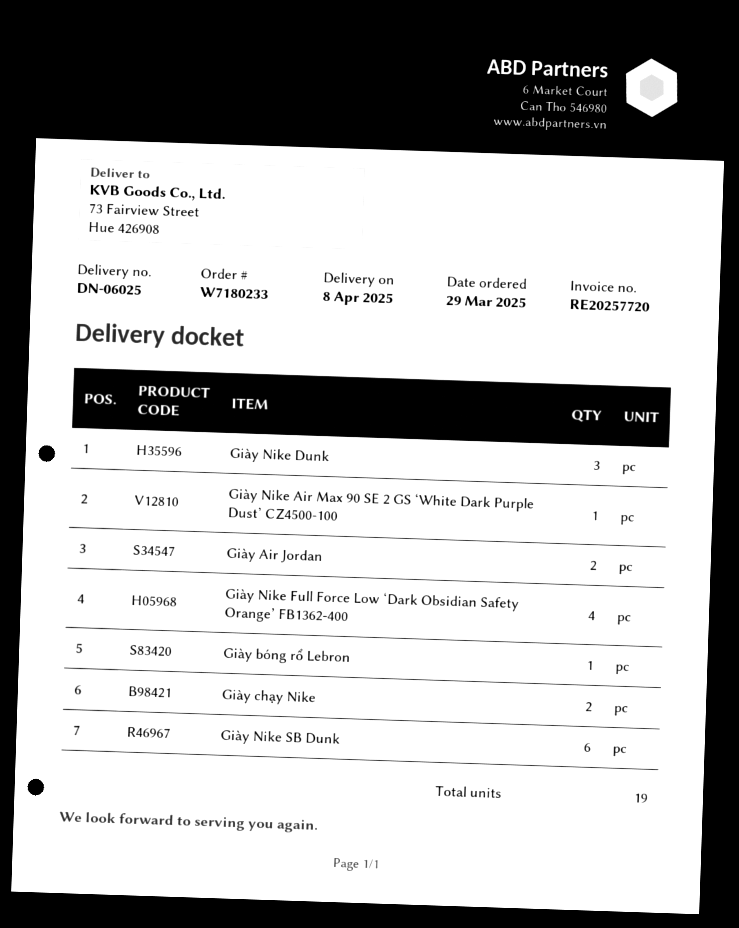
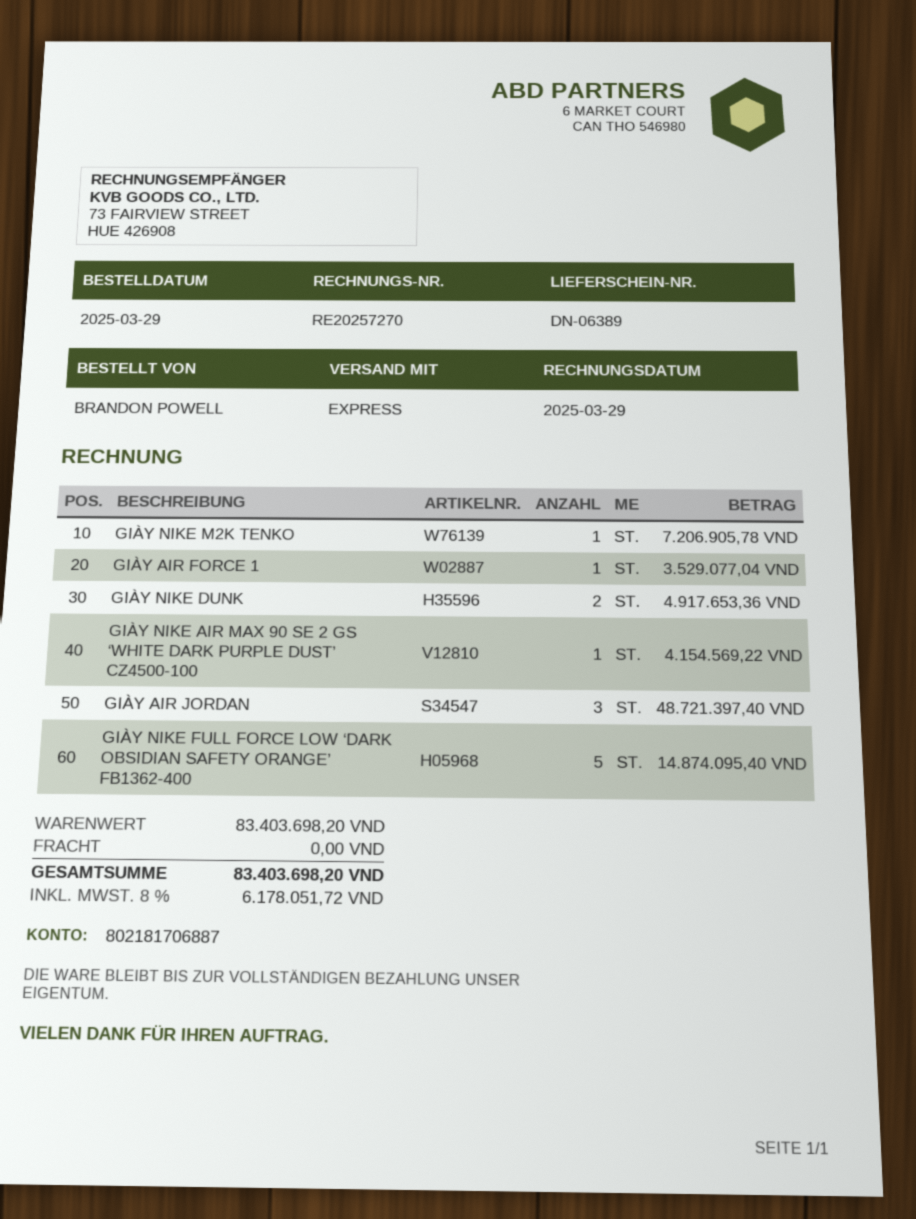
delivery note number: DN-06025 -> DN-06389
invoice number: RE20257720 -> RE20257270
Giày Nike Dunk: 3 -> 2
Giày Air Jordan: 2 -> 3
Giày Nike Full Force Low ‘Dark Obsidian Safety Orange’ FB1362-400: 4 -> 5
Giày bóng rổ Lebron: 1 -> none
Giày chạy Nike: 2 -> none
Giày Nike SB Dunk: 6 -> none
GIÀY NIKE M2K TENKO: none -> 1
GIÀY AIR FORCE 1: none -> 1

